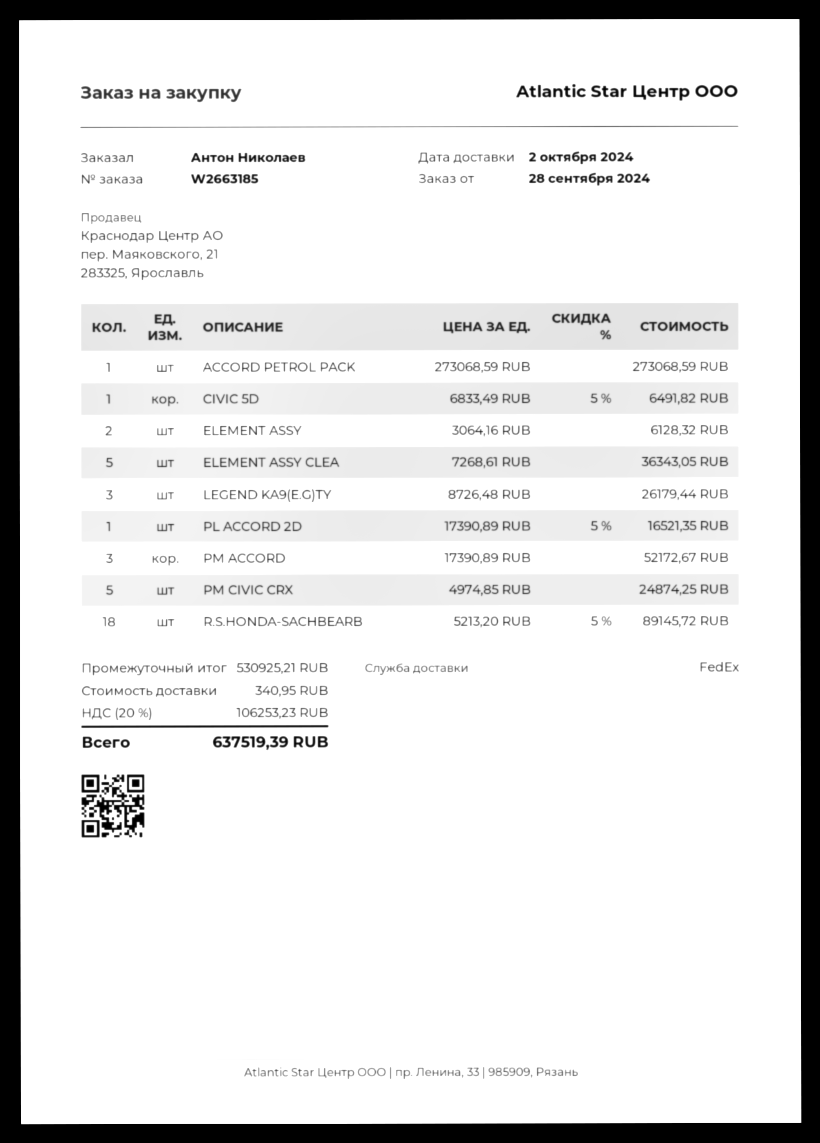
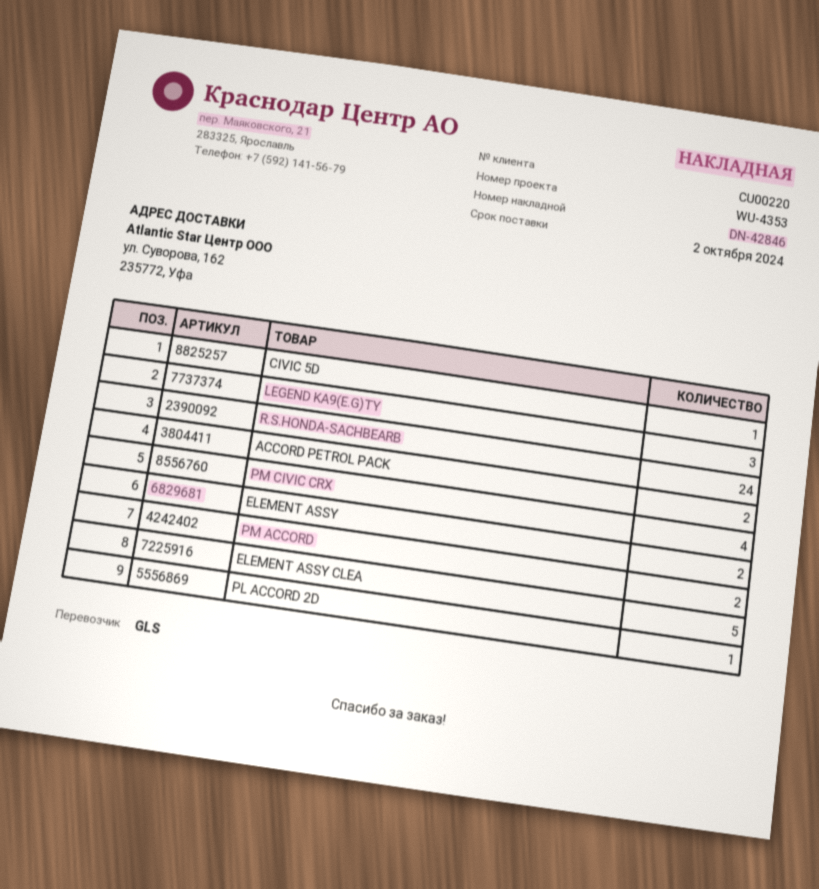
shipping method: FedEx -> GLS
ACCORD PETROL PACK: 1 -> 2
PM ACCORD: 3 -> 2
PM CIVIC CRX: 5 -> 4
R.S.HONDA-SACHBEARB: 18 -> 24

